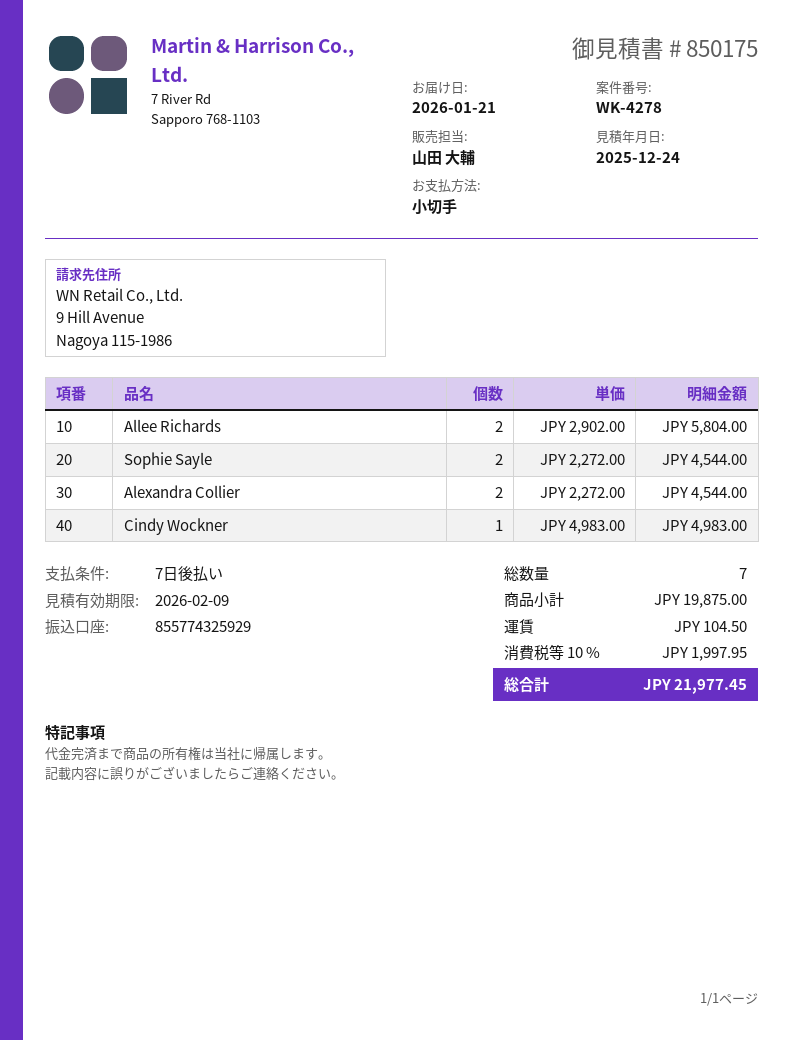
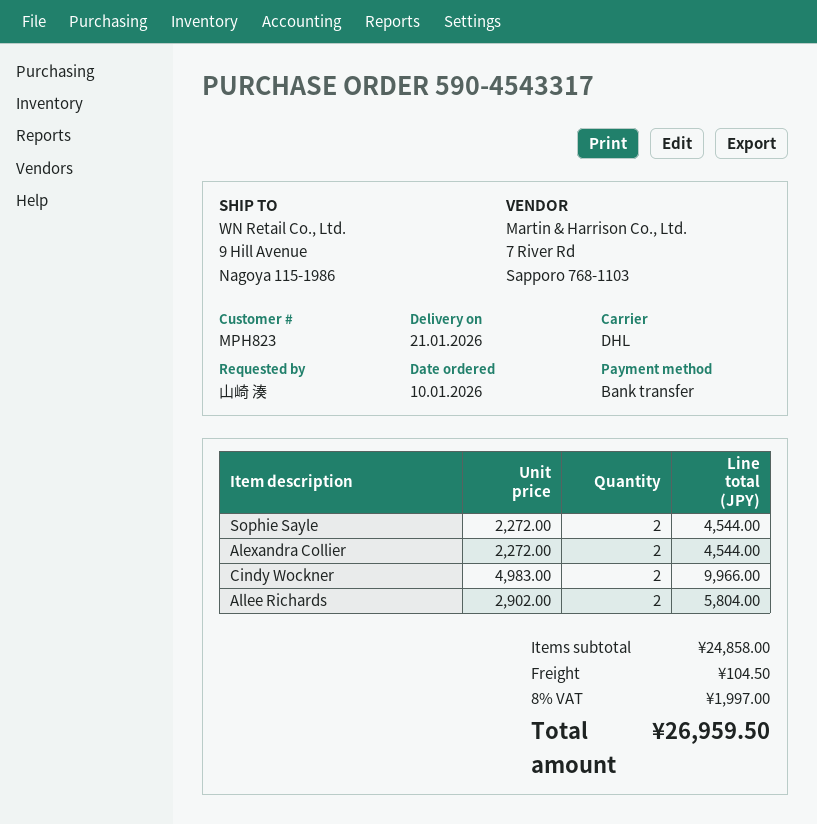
payment method: cheque -> bank transfer
Cindy Wockner: 1 x 4983.00 = 4983.00 -> 2 x 4983.00 = 9966.00
subtotal: 19875.00 -> 24858.00
tax: 10% = 1997.95 -> 8% = 1997.00
total: 21977.45 -> 26959.50

